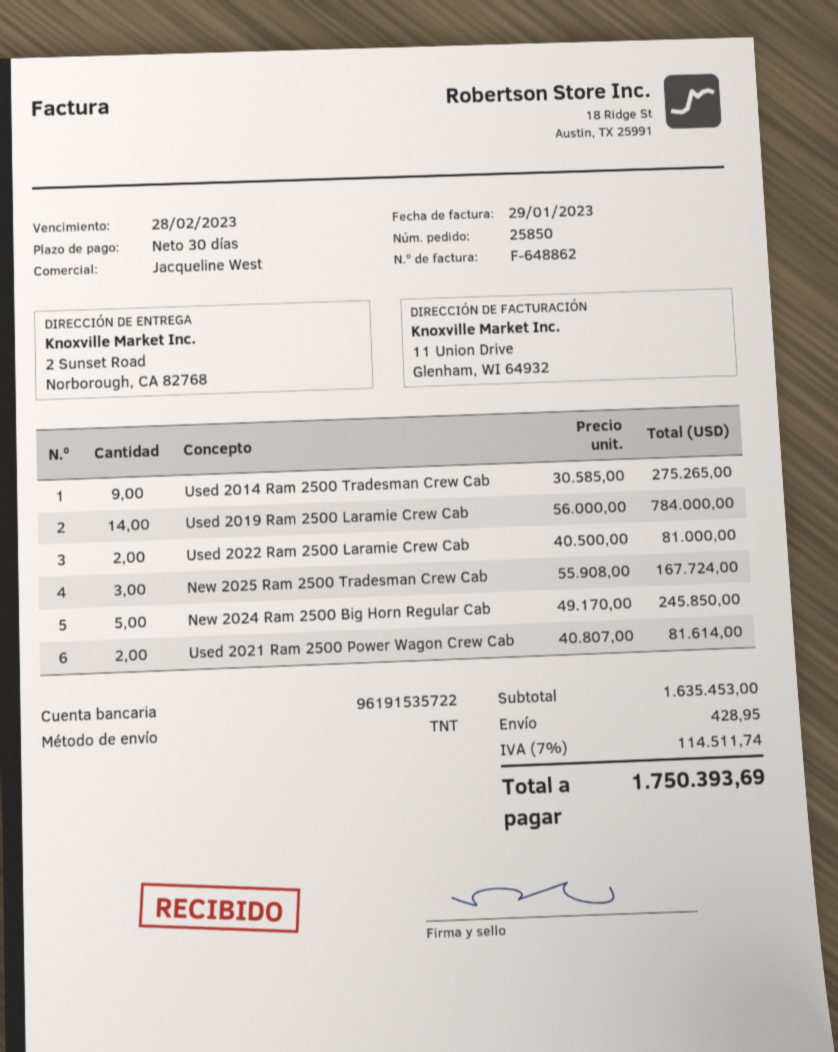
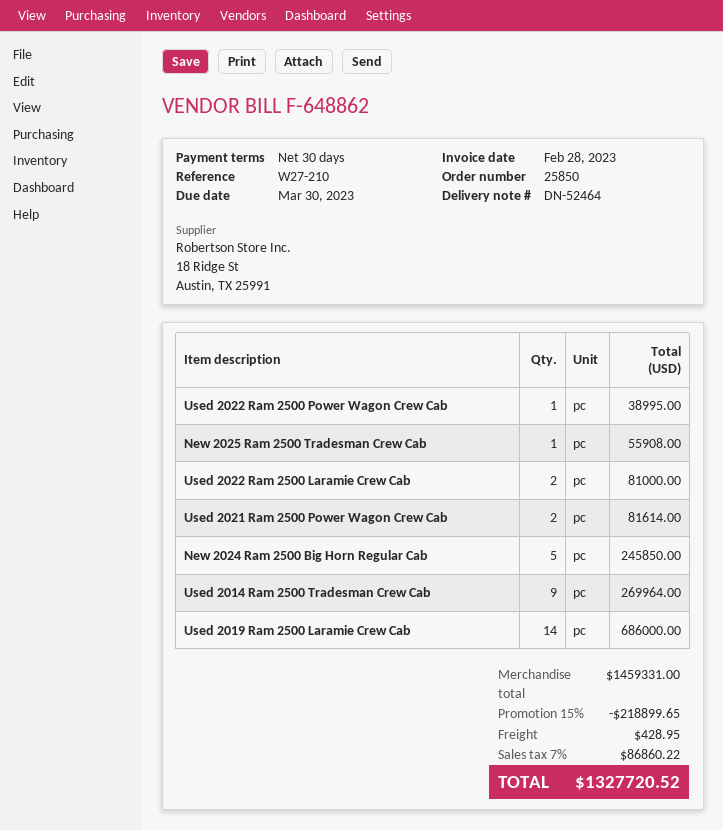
invoice date: 2023-01-29 -> 2023-02-28
due date: 2023-02-28 -> 2023-03-30
Used 2014 Ram 2500 Tradesman Crew Cab: 9 for 275265.00 -> 9 for 269964.00
Used 2019 Ram 2500 Laramie Crew Cab: 14 for 784000.00 -> 14 for 686000.00
New 2025 Ram 2500 Tradesman Crew Cab: 3 for 167724.00 -> 1 for 55908.00
Used 2022 Ram 2500 Power Wagon Crew Cab: none -> 1 for 38995.00
subtotal: 1635453.00 -> 1459331.00
discount: none -> 15% = 218899.65
tax: 7% = 114511.74 -> 7% = 86860.22
total: 1750393.69 -> 1327720.52

